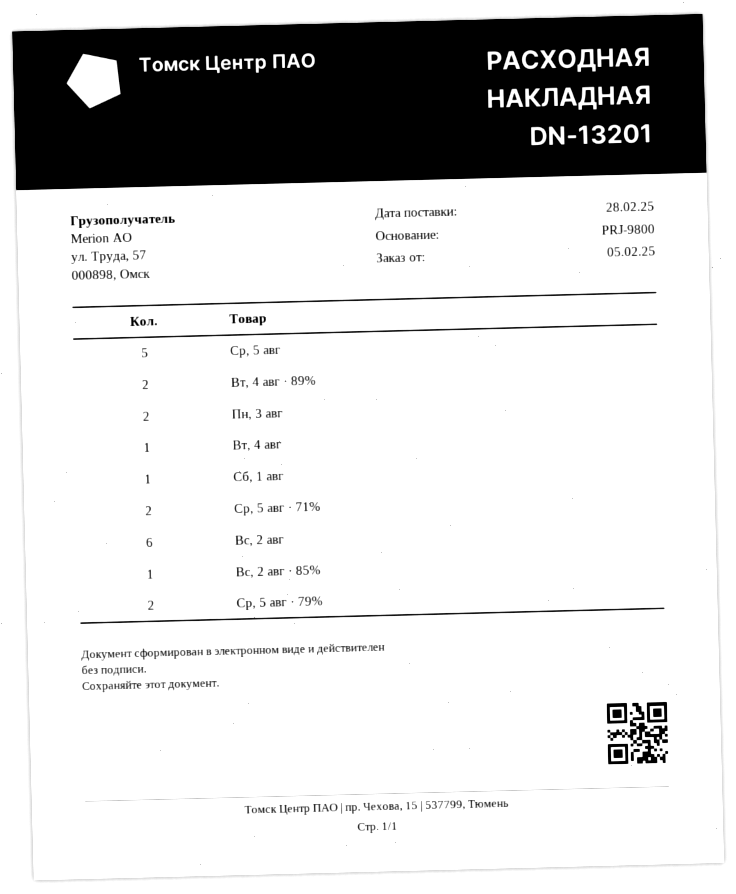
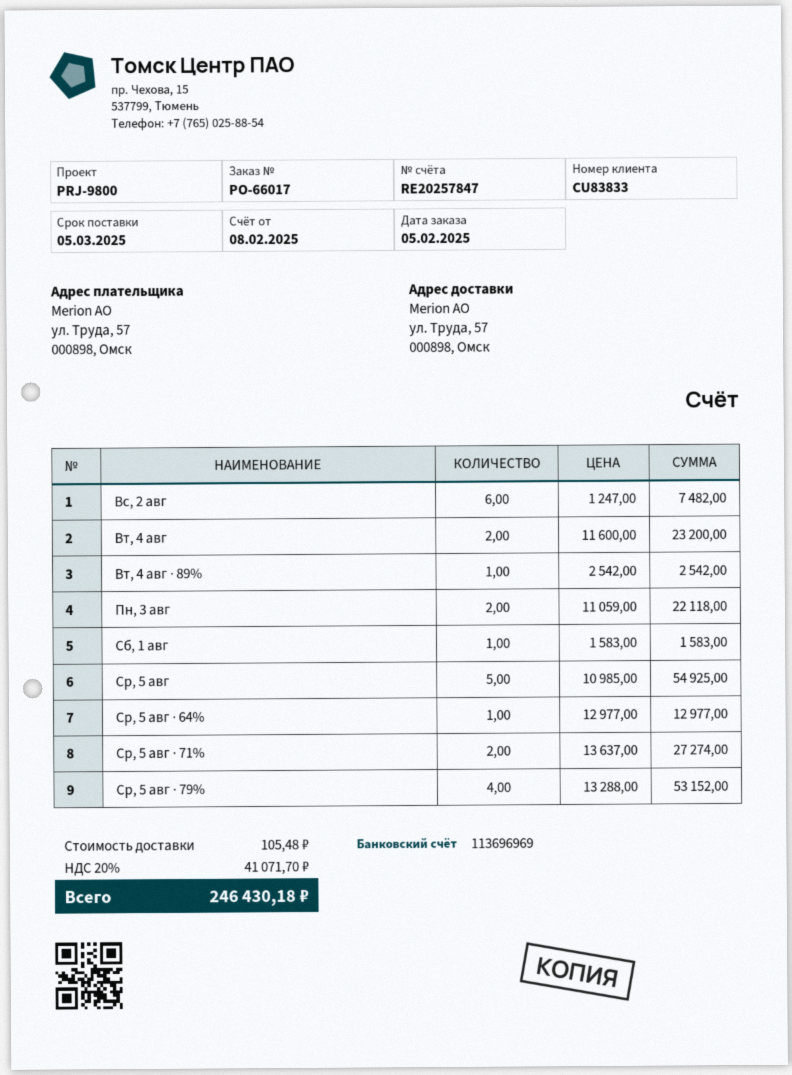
delivery date: 2025-02-28 -> 2025-03-05
Вт, 4 авг · 89%: 2 -> 1
Вт, 4 авг: 1 -> 2
Вс, 2 авг · 85%: 1 -> none
Ср, 5 авг · 79%: 2 -> 4
Ср, 5 авг · 64%: none -> 1

